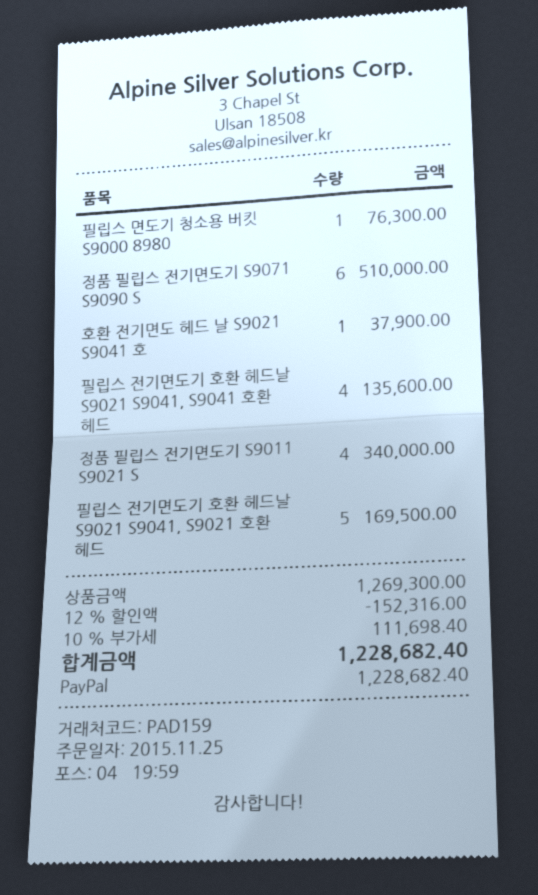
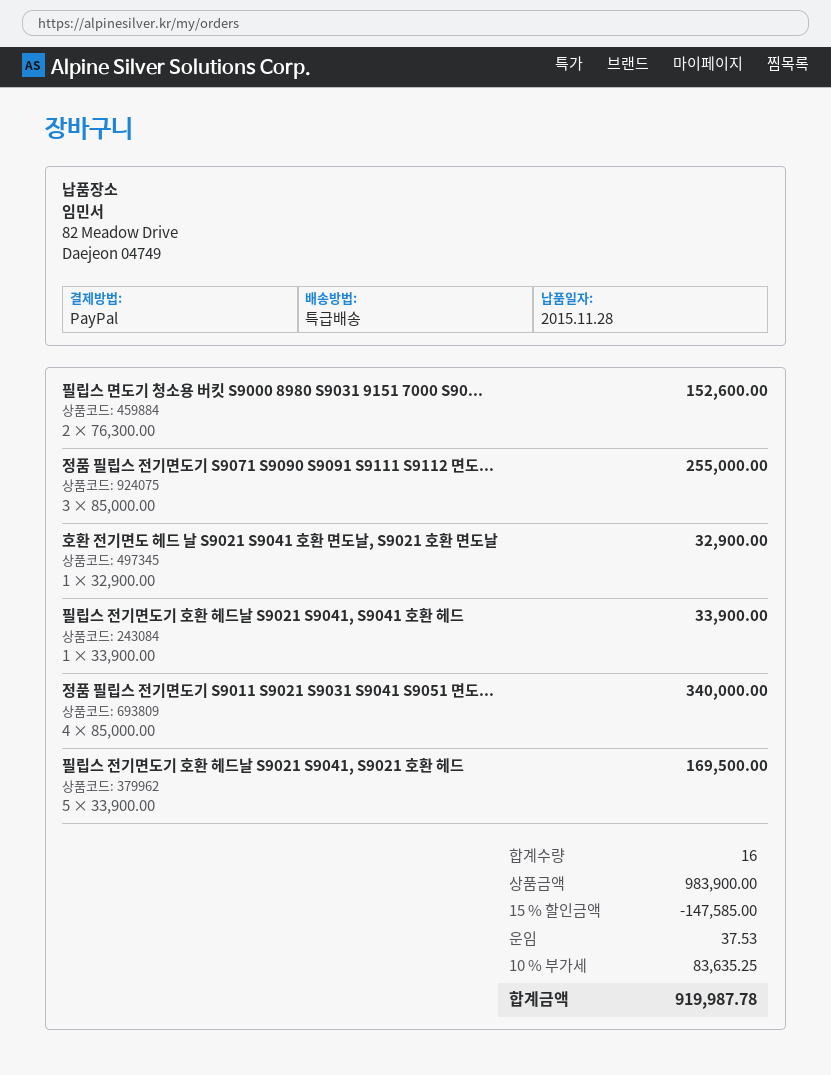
필립스 면도기 청소용 버킷 S9000 8980: 1 for 76300.00 -> 2 for 152600.00
정품 필립스 전기면도기 S9071 S9090 S: 6 for 510000.00 -> 3 for 255000.00
호환 전기면도 헤드 날 S9021 S9041 호: 1 for 37900.00 -> 1 for 32900.00
필립스 전기면도기 호환 헤드날 S9021 S9041, S9041 호환 헤드: 4 for 135600.00 -> 1 for 33900.00
subtotal: 1269300.00 -> 983900.00
discount: 12% = 152316.00 -> 15% = 147585.00
shipping: none -> 37.53
tax: 10% = 111698.40 -> 10% = 83635.25
total: 1228682.40 -> 919987.78

